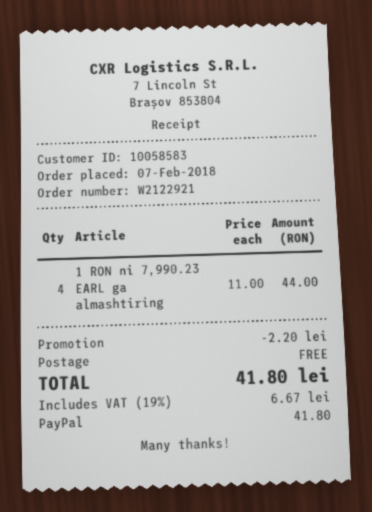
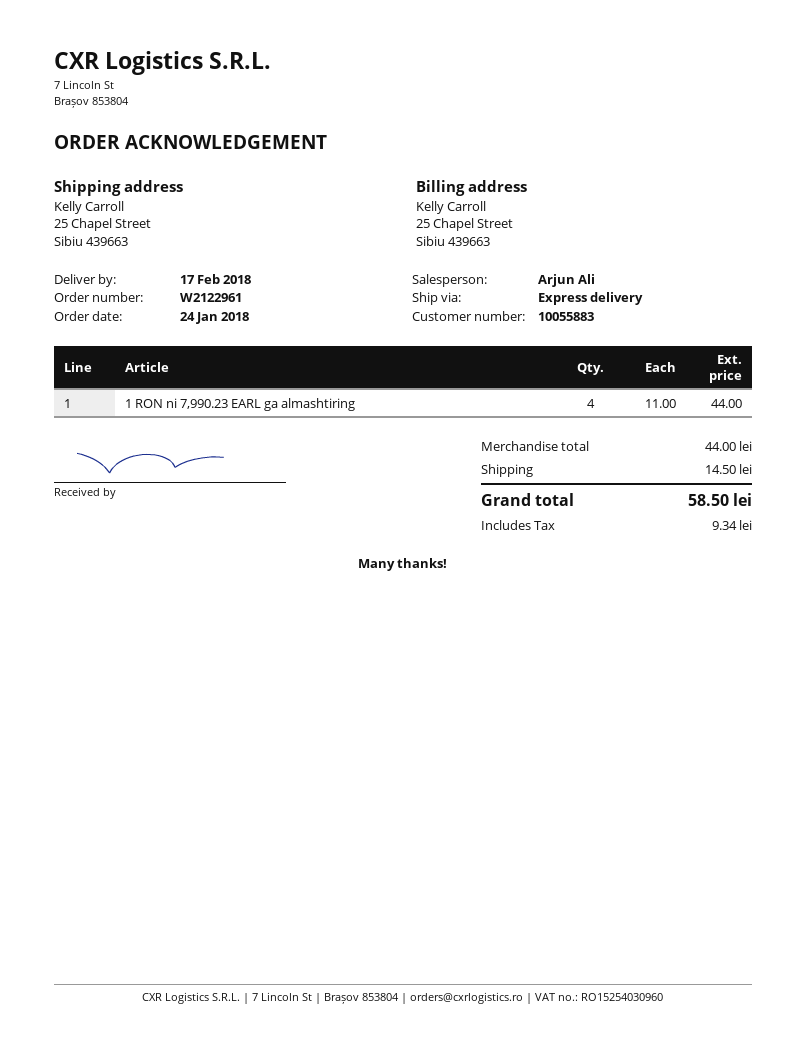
order number: W2122921 -> W2122961
order date: 2018-02-07 -> 2018-01-24
customer number: 10058583 -> 10055883
discount: 2.20 -> none
shipping: 0.00 -> 14.50
tax: 6.67 -> 9.34
total: 41.80 -> 58.50

